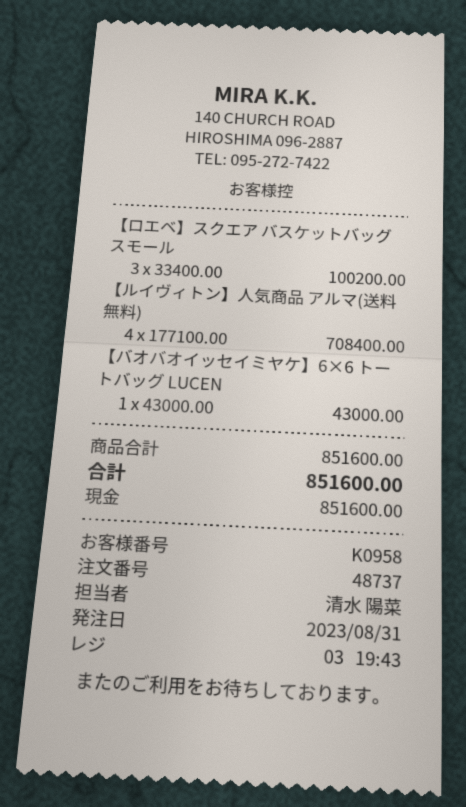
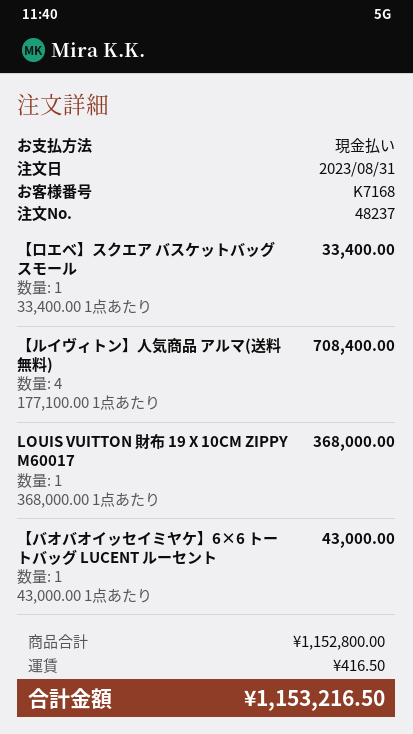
order number: 48737 -> 48237
customer number: K0958 -> K7168
【ロエベ】スクエア バスケットバッグ スモール: 3 x 33400.00 = 100200.00 -> 1 x 33400.00 = 33400.00
LOUIS VUITTON 財布 19 X 10CM ZIPPY M60017: none -> 1 x 368000.00 = 368000.00
subtotal: 851600.00 -> 1152800.00
shipping: none -> 416.50
total: 851600.00 -> 1153216.50

